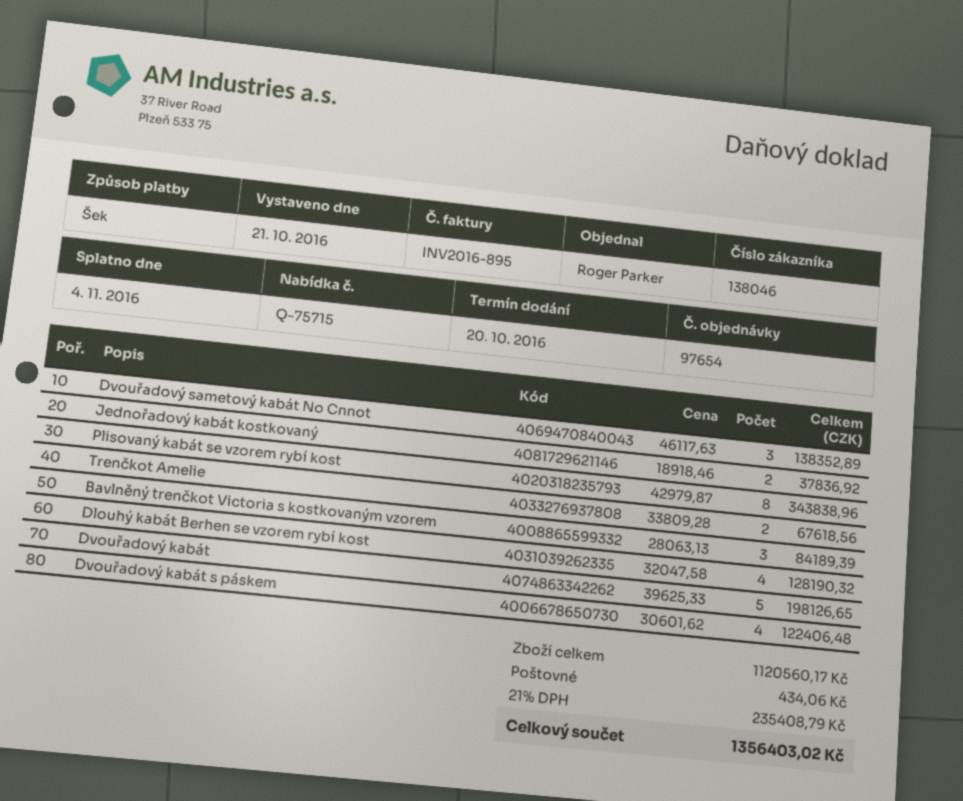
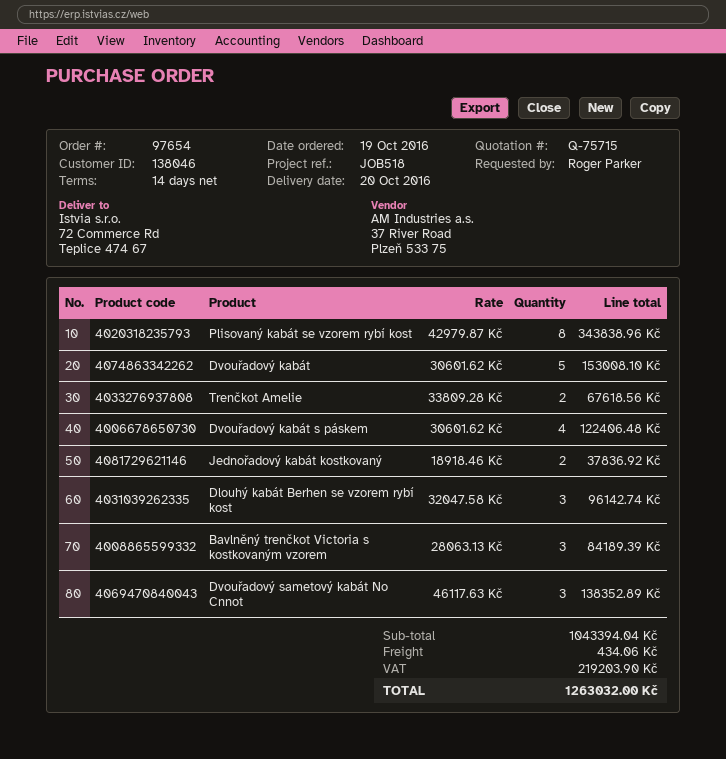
Dlouhý kabát Berhen se vzorem rybí kost: 4 x 32047.58 = 128190.32 -> 3 x 32047.58 = 96142.74
Dvouřadový kabát: 5 x 39625.33 = 198126.65 -> 5 x 30601.62 = 153008.10
subtotal: 1120560.17 -> 1043394.04
tax: 235408.79 -> 219203.90
total: 1356403.02 -> 1263032.00

